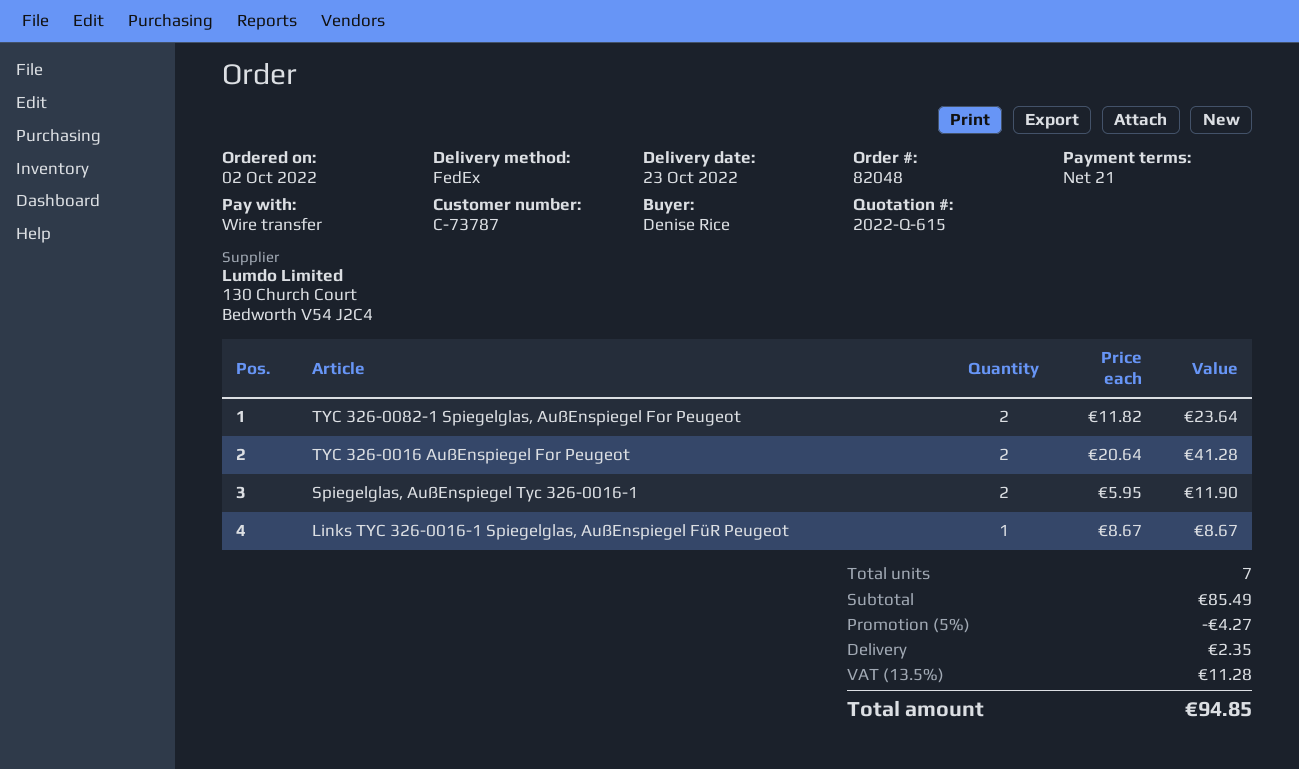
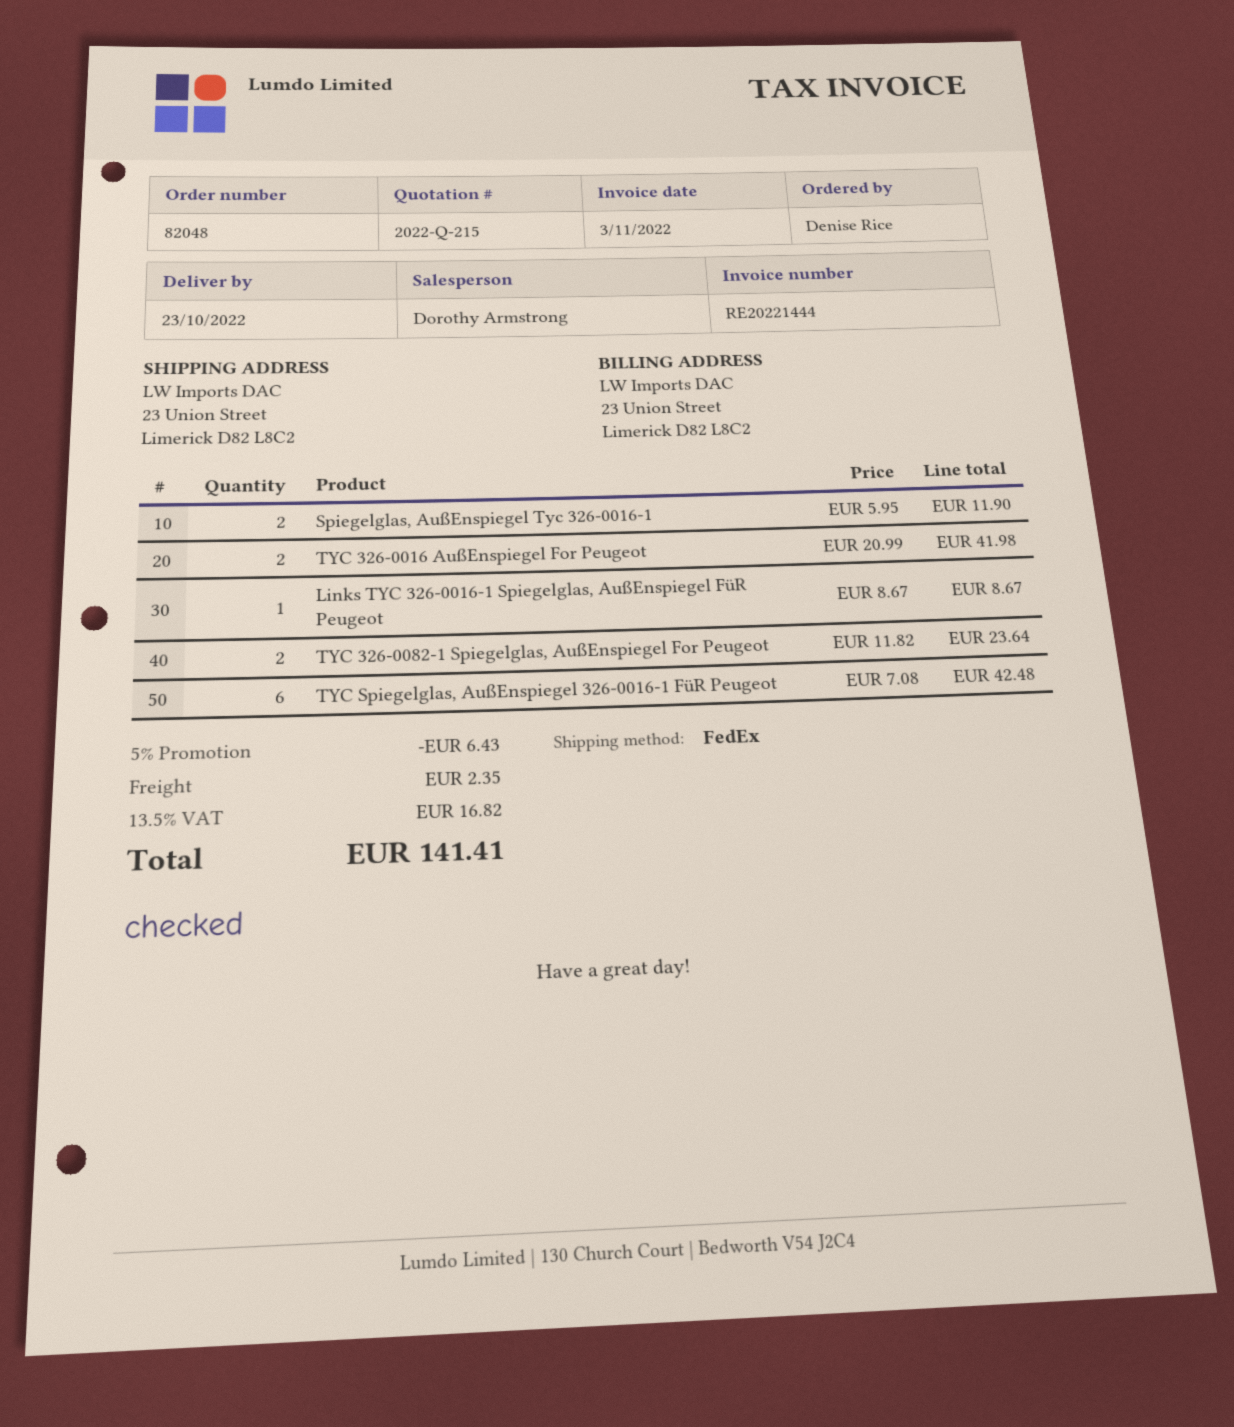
quote number: 2022-Q-615 -> 2022-Q-215
TYC 326-0016 AußEnspiegel For Peugeot: 2 x 20.64 = 41.28 -> 2 x 20.99 = 41.98
TYC Spiegelglas, AußEnspiegel 326-0016-1 FüR Peugeot: none -> 6 x 7.08 = 42.48
discount: 5% = 4.27 -> 5% = 6.43
tax: 13.5% = 11.28 -> 13.5% = 16.82
total: 94.85 -> 141.41

